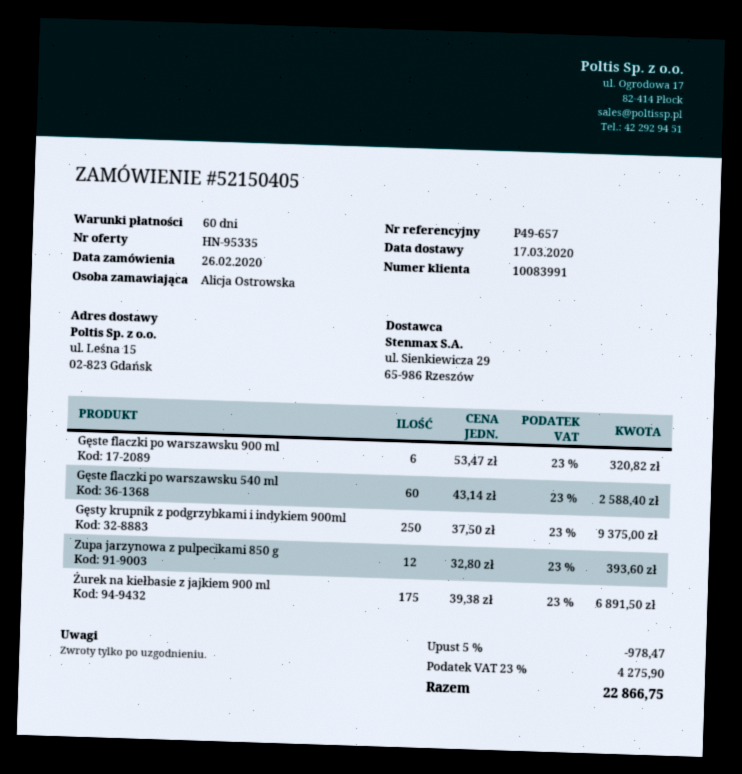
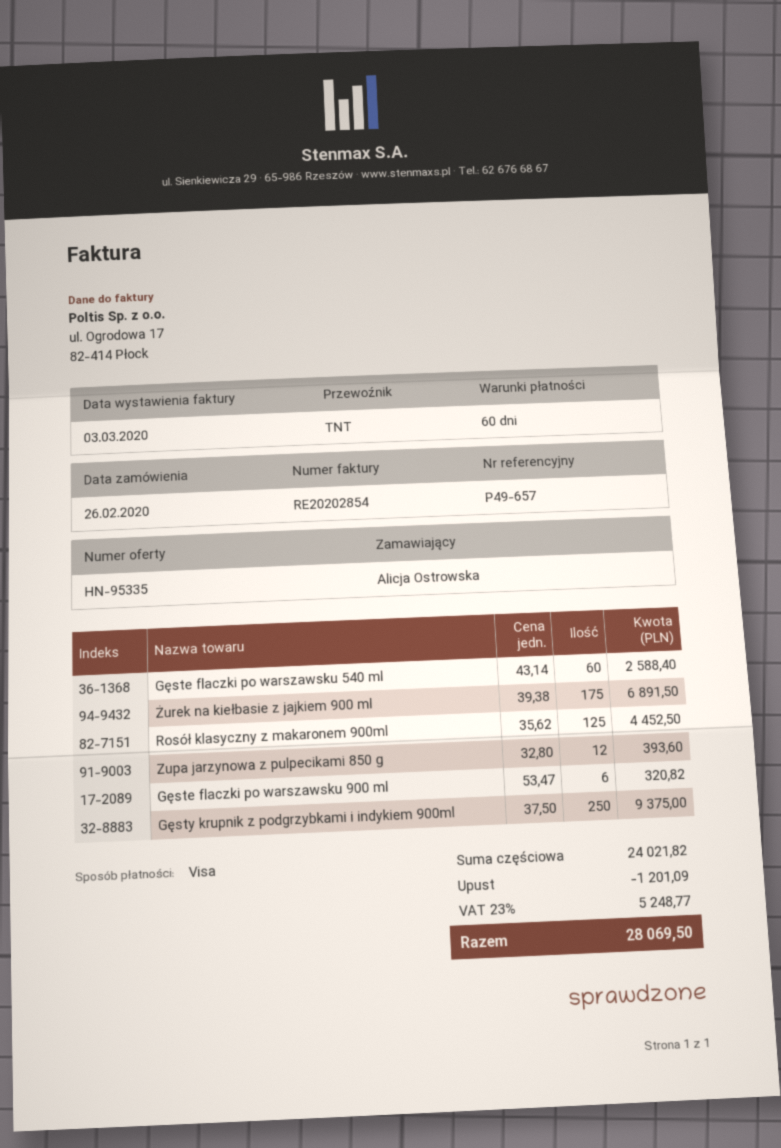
Rosół klasyczny z makaronem 900ml: none -> 125 x 35.62 = 4452.50
discount: 978.47 -> 1201.09
tax: 23% = 4275.90 -> 23% = 5248.77
total: 22866.75 -> 28069.50

